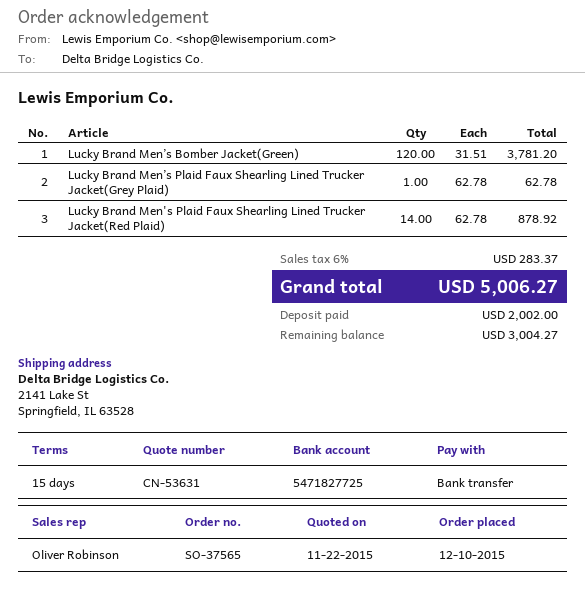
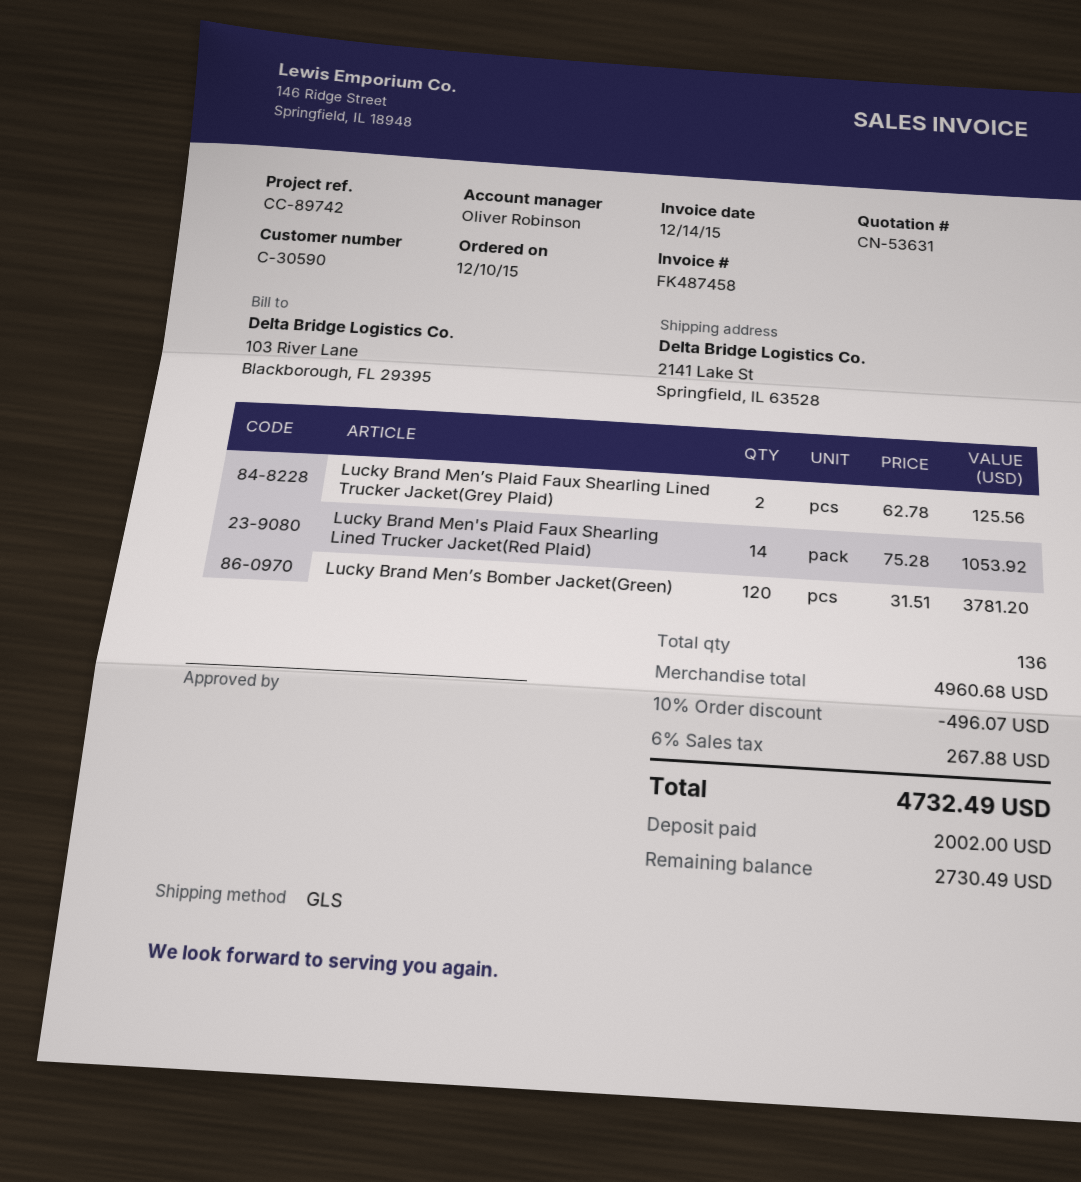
Lucky Brand Men’s Plaid Faux Shearling Lined Trucker Jacket(Grey Plaid): 1 x 62.78 = 62.78 -> 2 x 62.78 = 125.56
Lucky Brand Men's Plaid Faux Shearling Lined Trucker Jacket(Red Plaid): 14 x 62.78 = 878.92 -> 14 x 75.28 = 1053.92
discount: none -> 10% = 496.07
tax: 6% = 283.37 -> 6% = 267.88
total: 5006.27 -> 4732.49
balance: 3004.27 -> 2730.49

